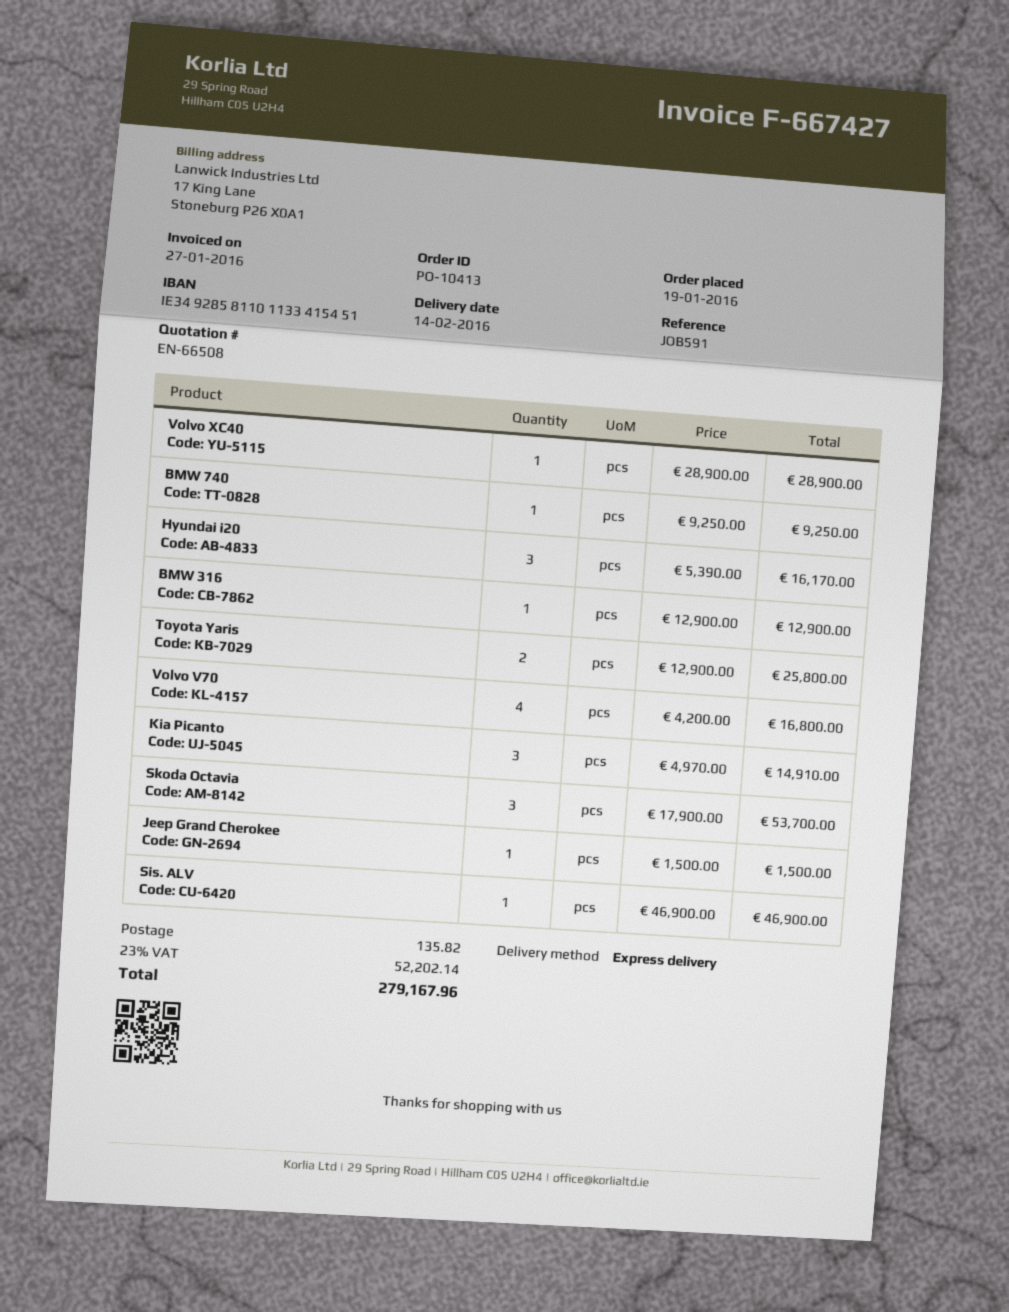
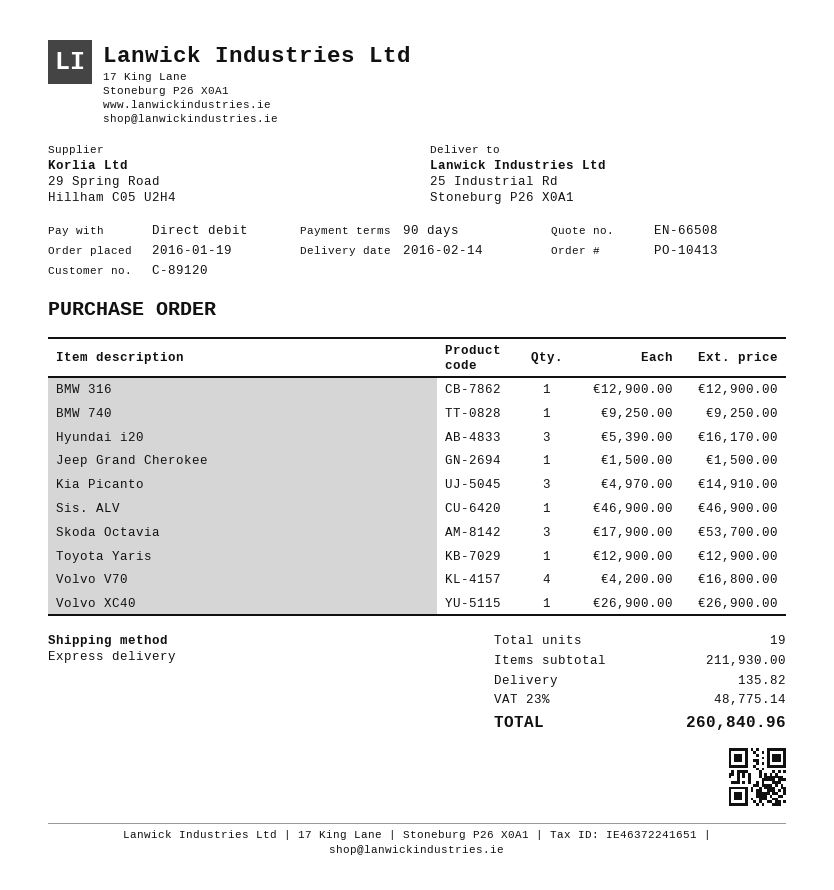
Volvo XC40: 1 x 28900.00 = 28900.00 -> 1 x 26900.00 = 26900.00
Toyota Yaris: 2 x 12900.00 = 25800.00 -> 1 x 12900.00 = 12900.00
tax: 23% = 52202.14 -> 23% = 48775.14
total: 279167.96 -> 260840.96

